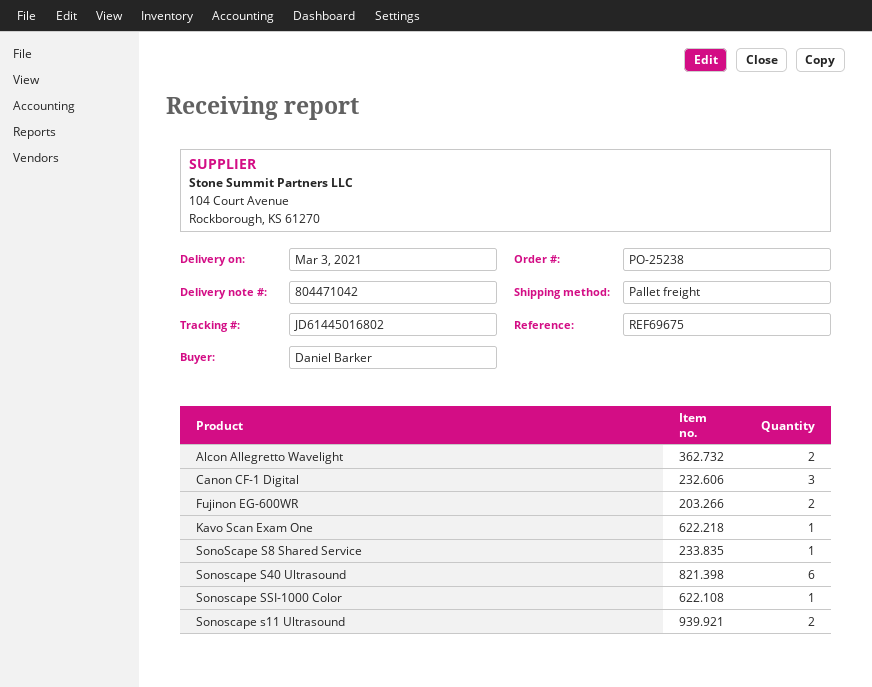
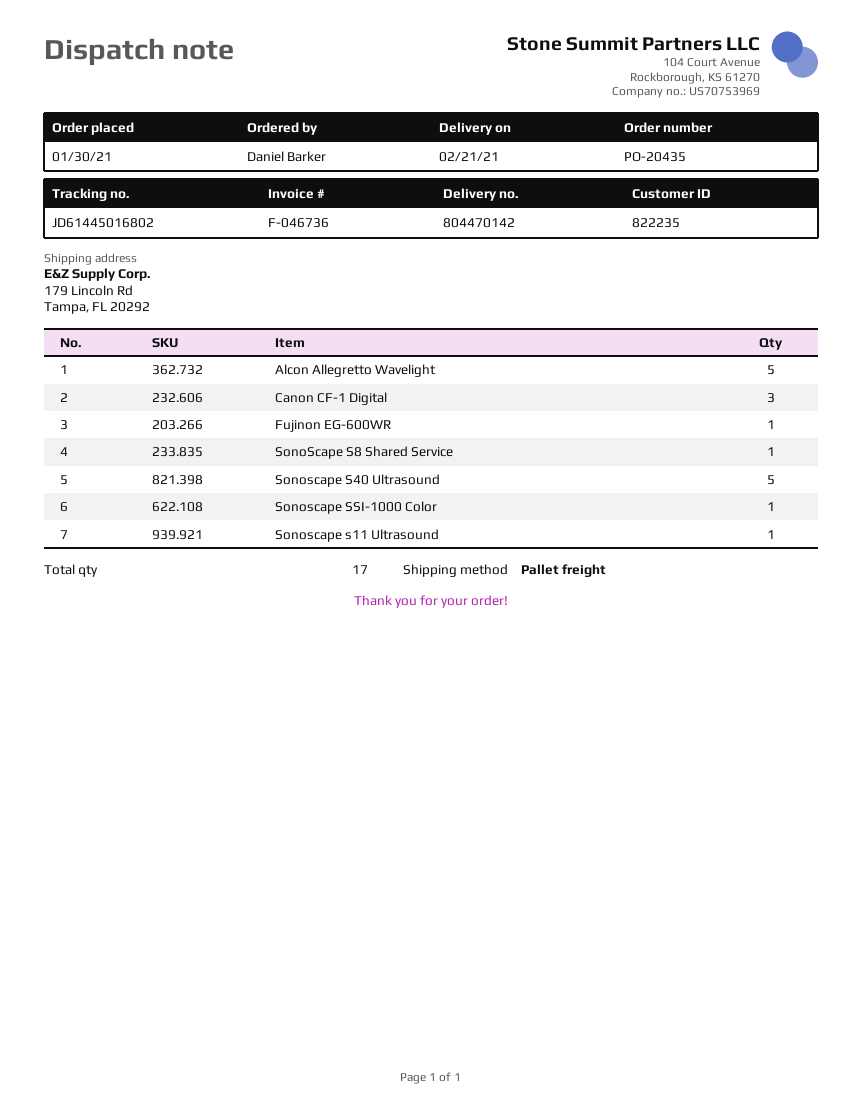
order number: PO-25238 -> PO-20435
delivery note number: 804471042 -> 804470142
delivery date: 2021-03-03 -> 2021-02-21
Alcon Allegretto Wavelight: 2 -> 5
Fujinon EG-600WR: 2 -> 1
Kavo Scan Exam One: 1 -> none
Sonoscape S40 Ultrasound: 6 -> 5
Sonoscape s11 Ultrasound: 2 -> 1

